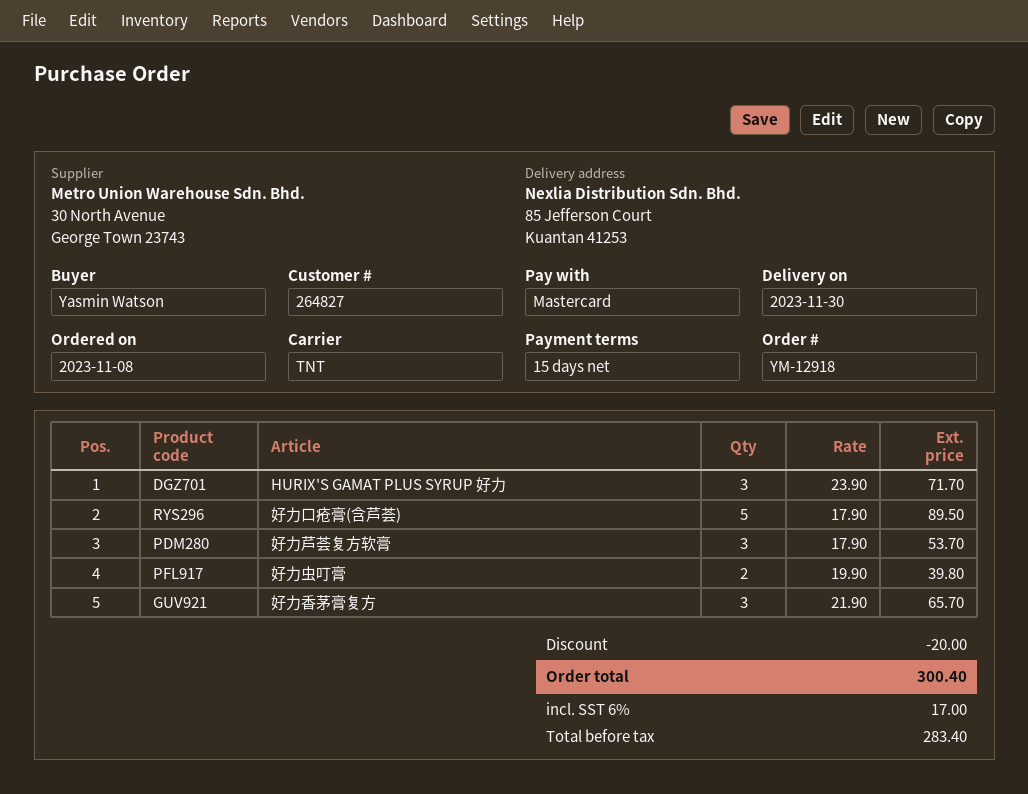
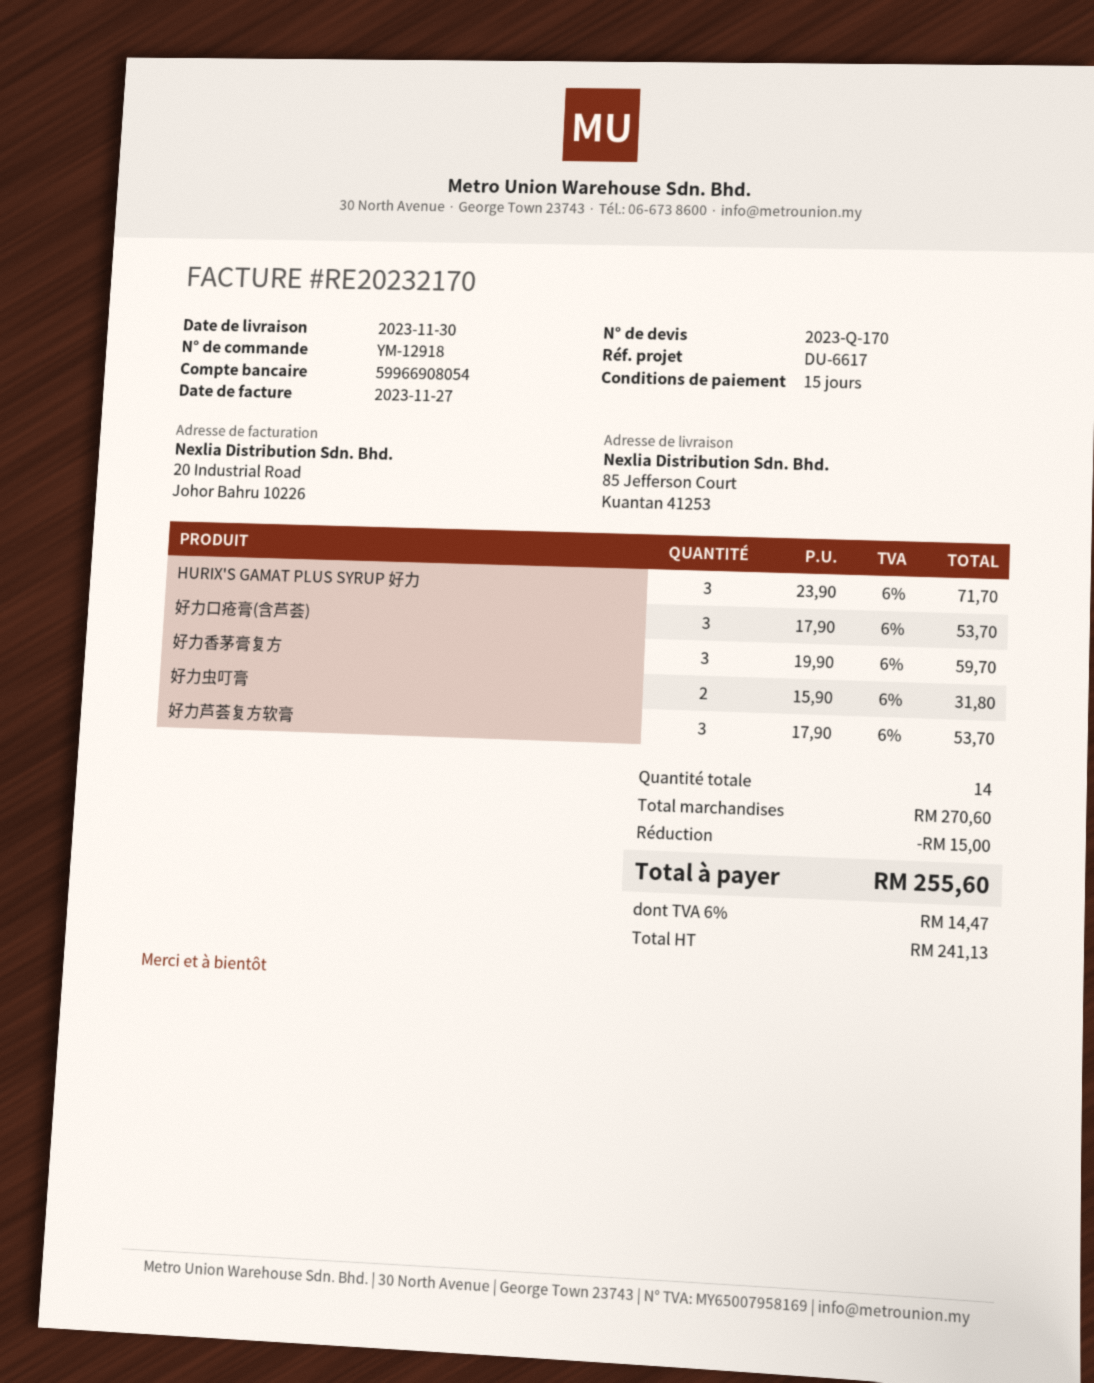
好力口疮膏(含芦荟): 5 x 17.90 = 89.50 -> 3 x 17.90 = 53.70
好力虫叮膏: 2 x 19.90 = 39.80 -> 2 x 15.90 = 31.80
好力香茅膏复方: 3 x 21.90 = 65.70 -> 3 x 19.90 = 59.70
discount: 20.00 -> 15.00
net: 283.40 -> 241.13
tax: 6% = 17.00 -> 6% = 14.47
total: 300.40 -> 255.60

